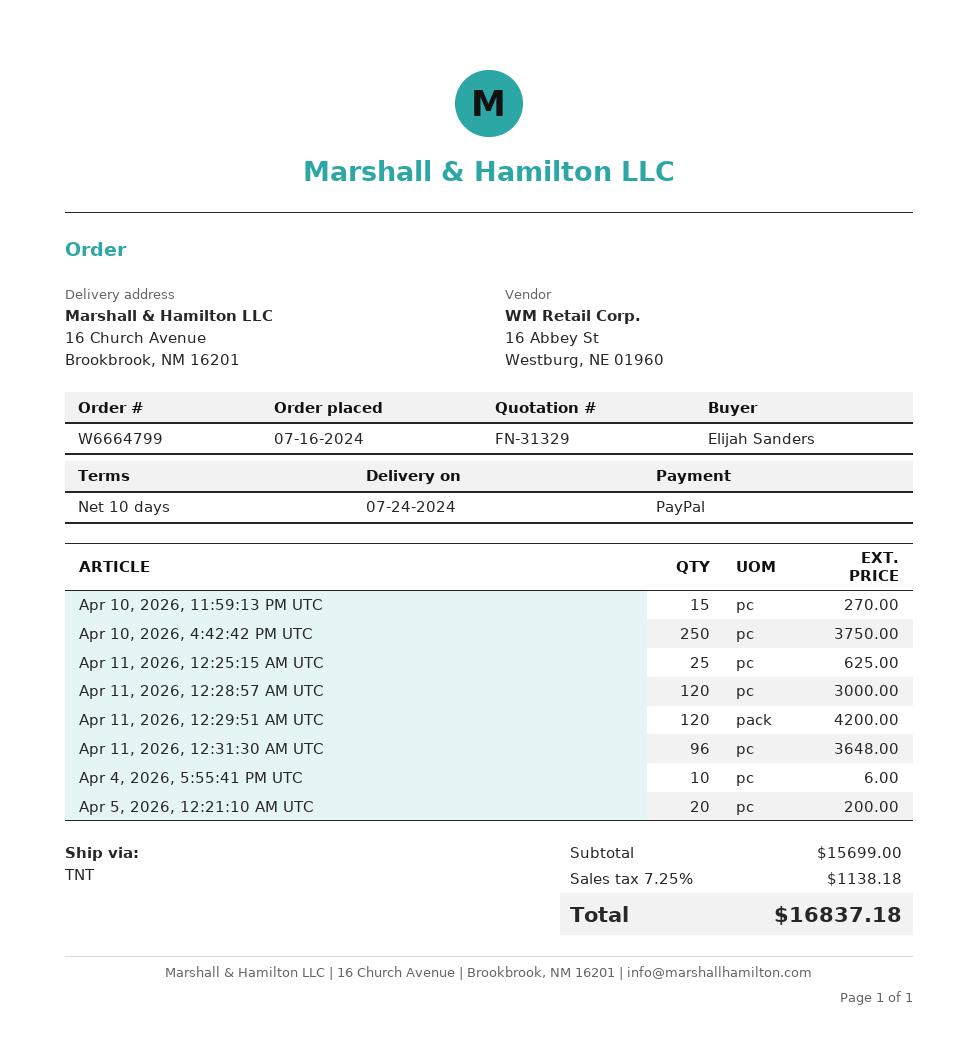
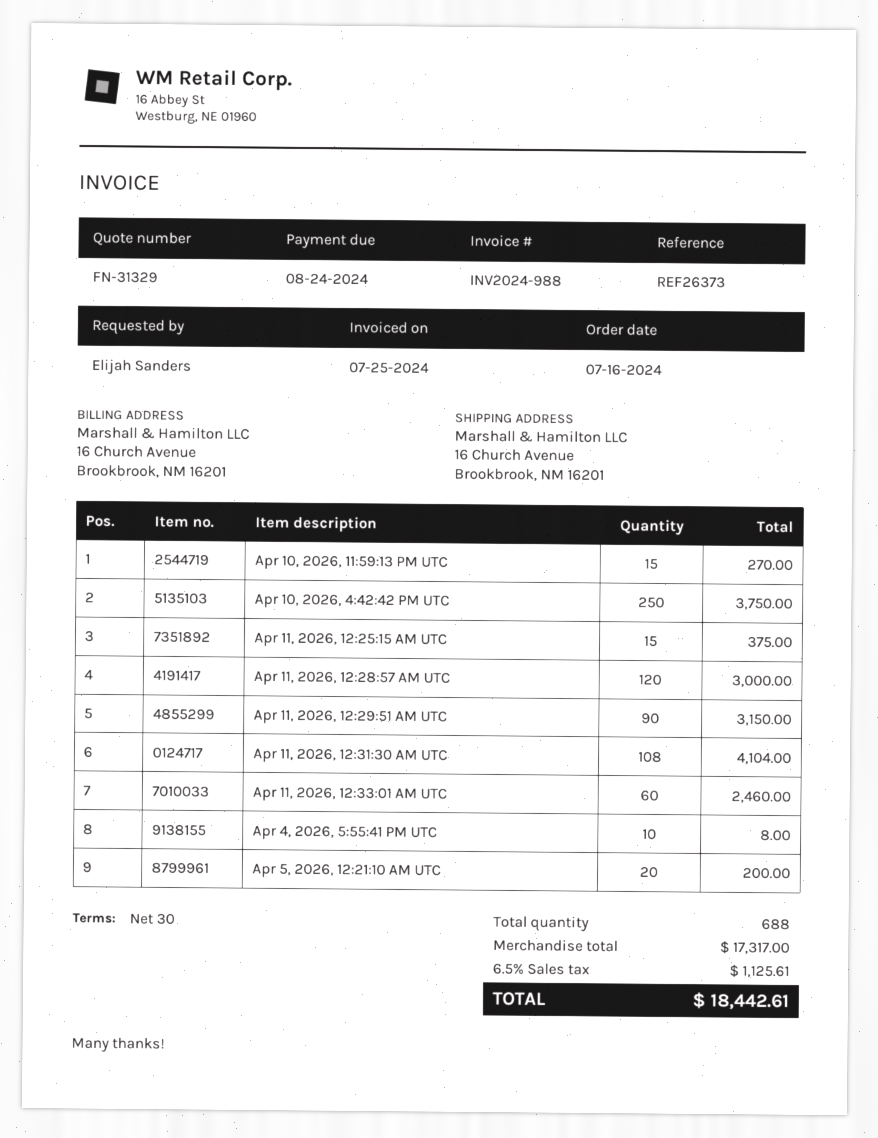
payment terms: 10 days -> 30 days
Apr 11, 2026, 12:25:15 AM UTC: 25 for 625.00 -> 15 for 375.00
Apr 11, 2026, 12:29:51 AM UTC: 120 for 4200.00 -> 90 for 3150.00
Apr 11, 2026, 12:31:30 AM UTC: 96 for 3648.00 -> 108 for 4104.00
Apr 4, 2026, 5:55:41 PM UTC: 10 for 6.00 -> 10 for 8.00
Apr 11, 2026, 12:33:01 AM UTC: none -> 60 for 2460.00
subtotal: 15699.00 -> 17317.00
tax: 7.25% = 1138.18 -> 6.5% = 1125.61
total: 16837.18 -> 18442.61

